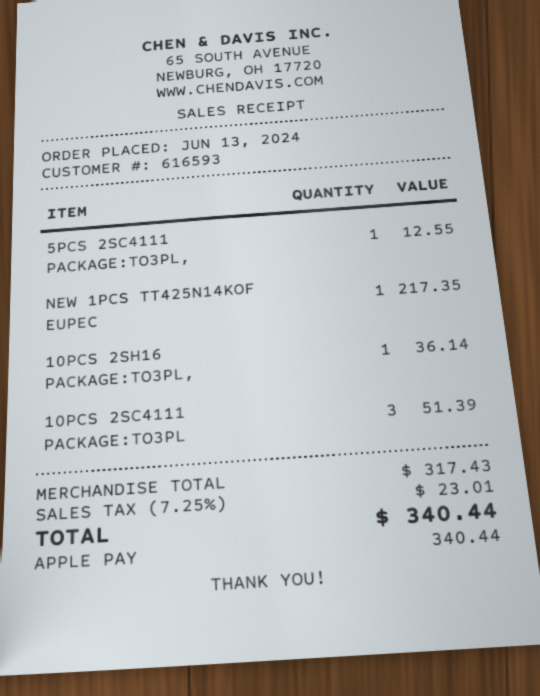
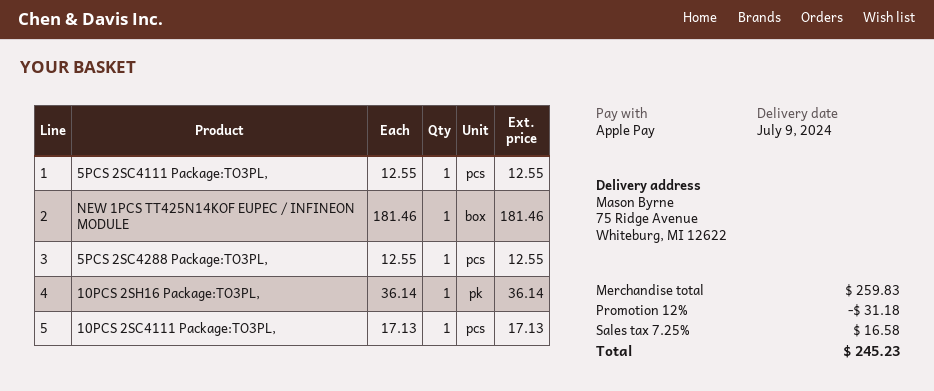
NEW 1PCS TT425N14KOF EUPEC: 1 for 217.35 -> 1 for 181.46
10PCS 2SC4111 PACKAGE:TO3PL: 3 for 51.39 -> 1 for 17.13
5PCS 2SC4288 Package:TO3PL,: none -> 1 for 12.55
subtotal: 317.43 -> 259.83
discount: none -> 12% = 31.18
tax: 7.25% = 23.01 -> 7.25% = 16.58
total: 340.44 -> 245.23

